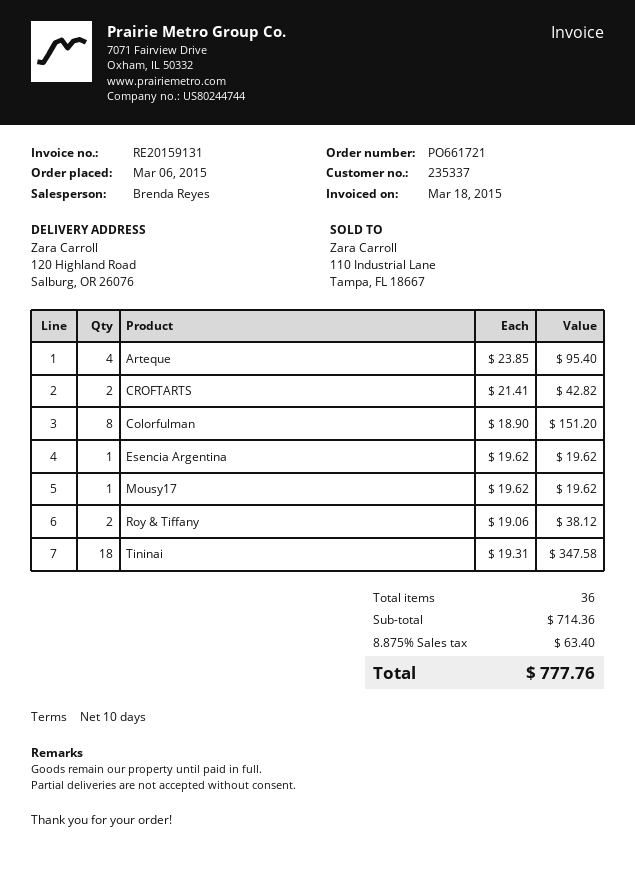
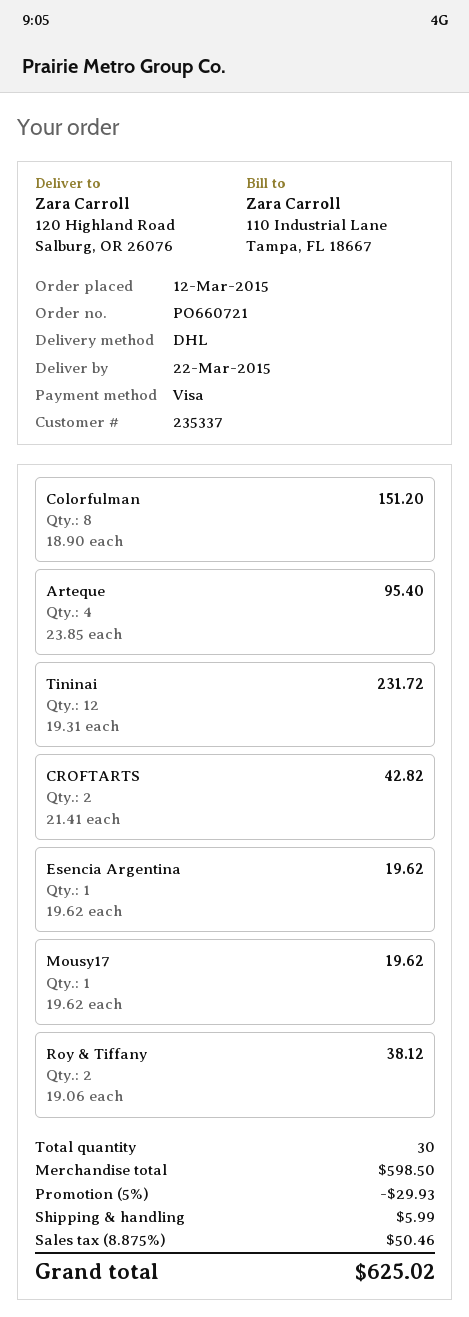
order number: PO661721 -> PO660721
order date: 2015-03-06 -> 2015-03-12
Tininai: 18 x 19.31 = 347.58 -> 12 x 19.31 = 231.72
total quantity: 36 -> 30
subtotal: 714.36 -> 598.50
discount: none -> 5% = 29.93
shipping: none -> 5.99
tax: 8.875% = 63.40 -> 8.875% = 50.46
total: 777.76 -> 625.02

